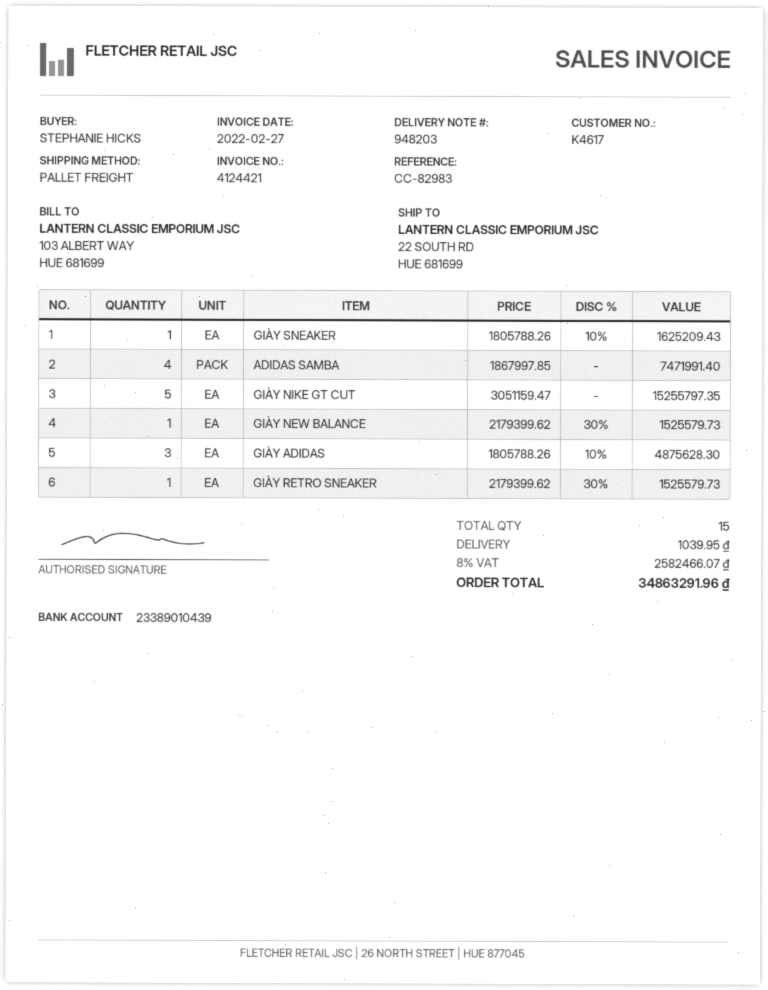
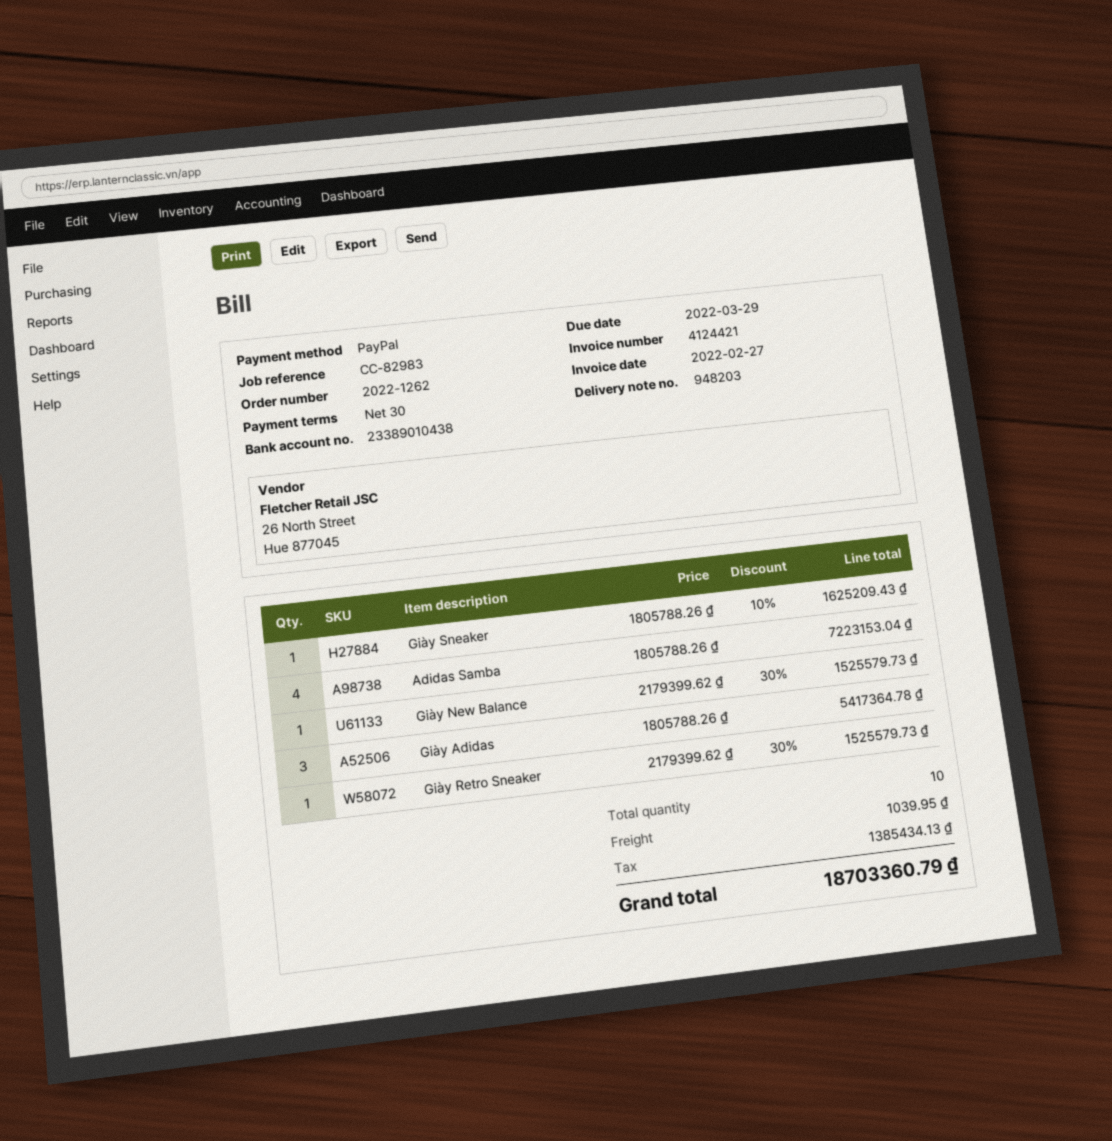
bank account: 23389010439 -> 23389010438
ADIDAS SAMBA: 4 x 1867997.85 = 7471991.40 -> 4 x 1805788.26 = 7223153.04
GIÀY NIKE GT CUT: 5 x 3051159.47 = 15255797.35 -> none
GIÀY ADIDAS: 3 x 1805788.26 - 10% = 4875628.30 -> 3 x 1805788.26 = 5417364.78
total quantity: 15 -> 10
tax: 2582466.07 -> 1385434.13
total: 34863291.96 -> 18703360.79

